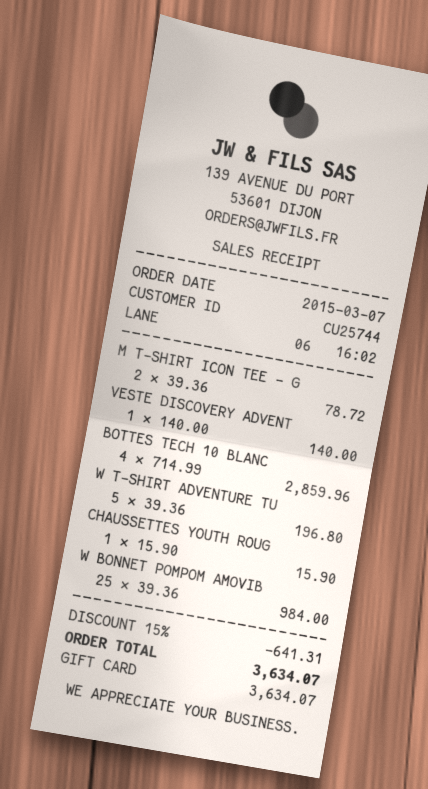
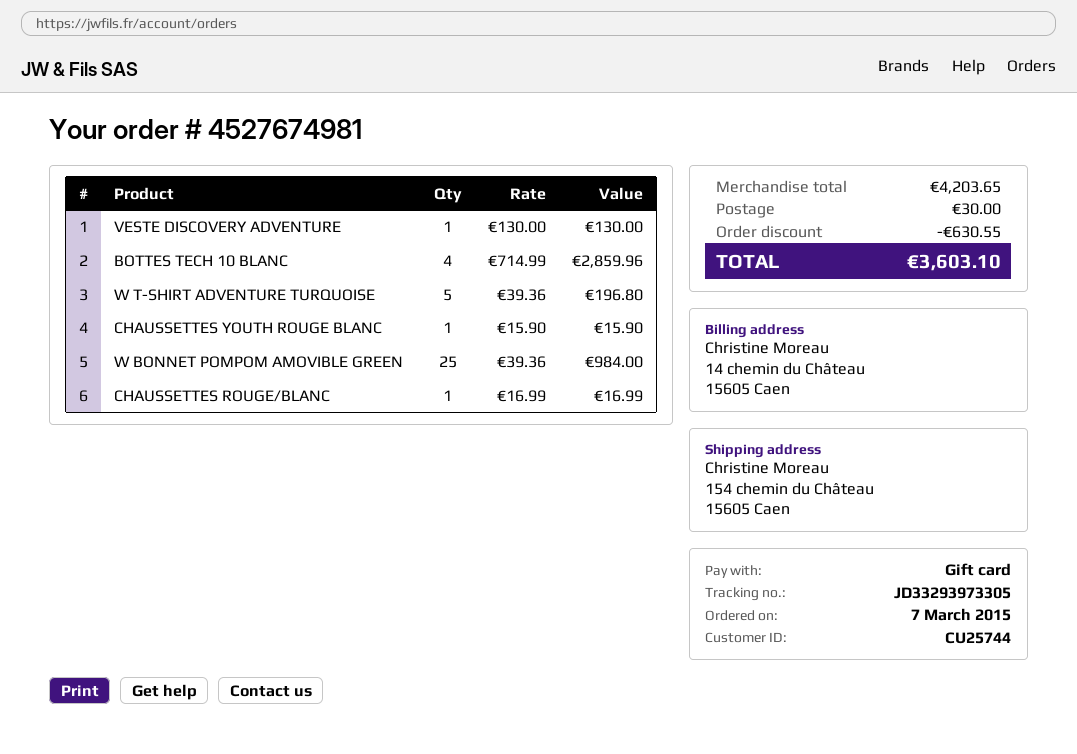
M T-SHIRT ICON TEE - G: 2 x 39.36 = 78.72 -> none
VESTE DISCOVERY ADVENT: 1 x 140.00 = 140.00 -> 1 x 130.00 = 130.00
CHAUSSETTES ROUGE/BLANC: none -> 1 x 16.99 = 16.99
discount: 641.31 -> 630.55
shipping: none -> 30.00
total: 3634.07 -> 3603.10

